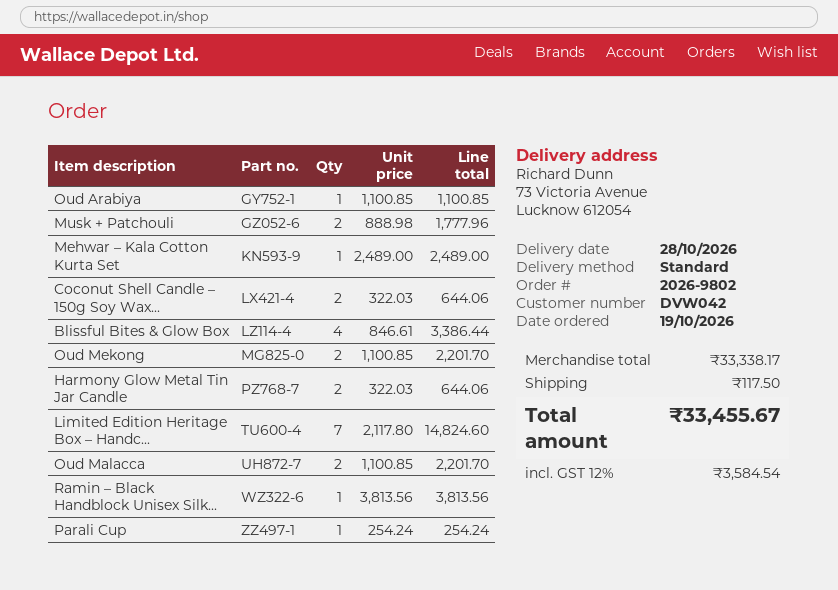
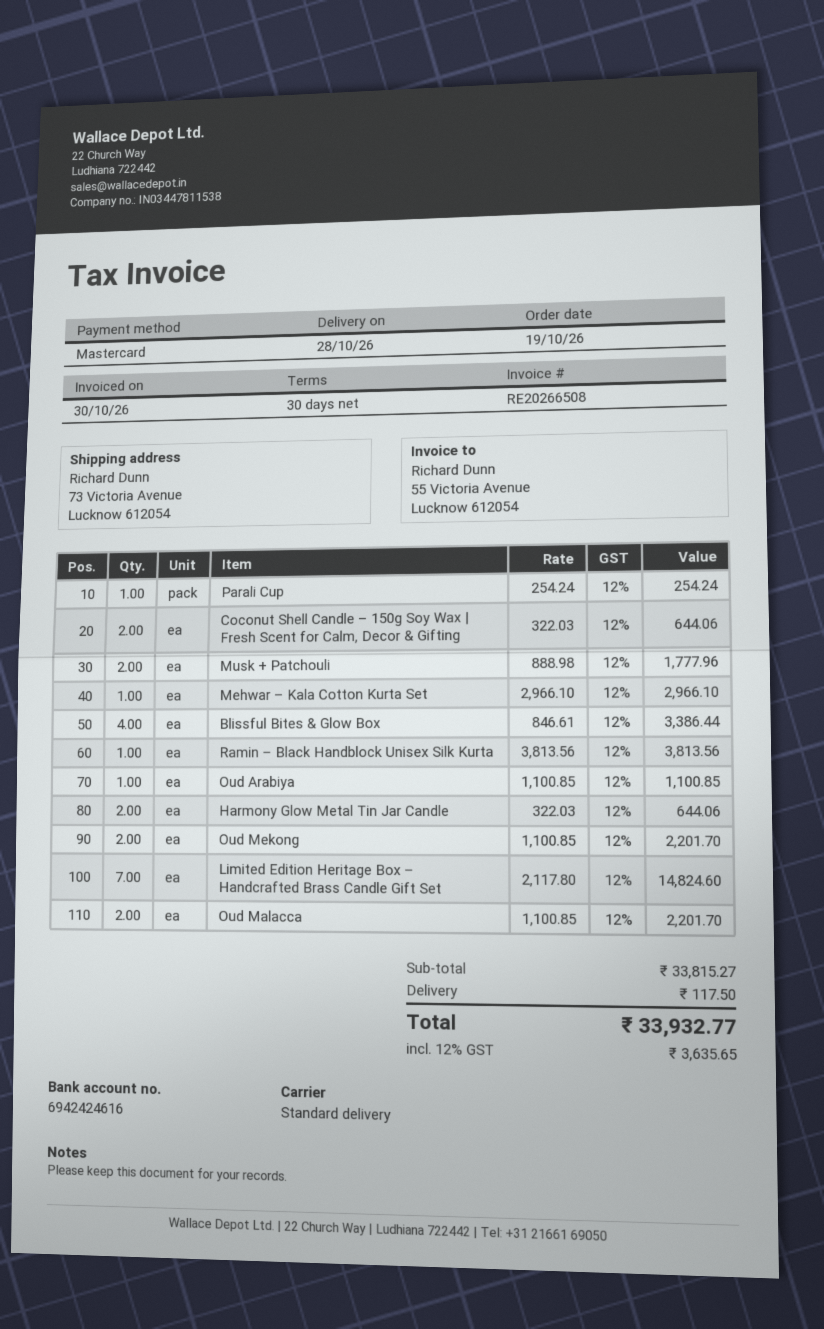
Mehwar – Kala Cotton Kurta Set: 1 x 2489.00 = 2489.00 -> 1 x 2966.10 = 2966.10
subtotal: 33338.17 -> 33815.27
tax: 12% = 3584.54 -> 12% = 3635.65
total: 33455.67 -> 33932.77

